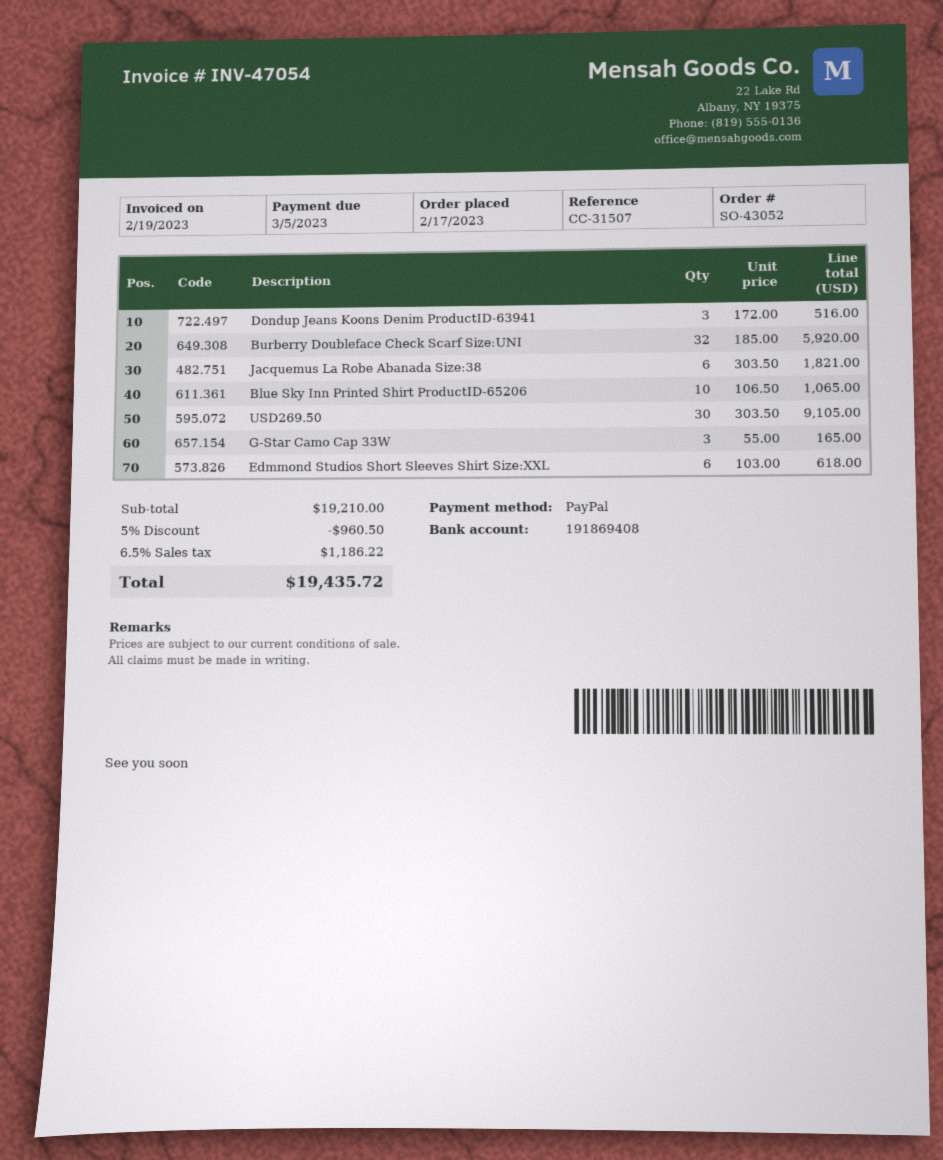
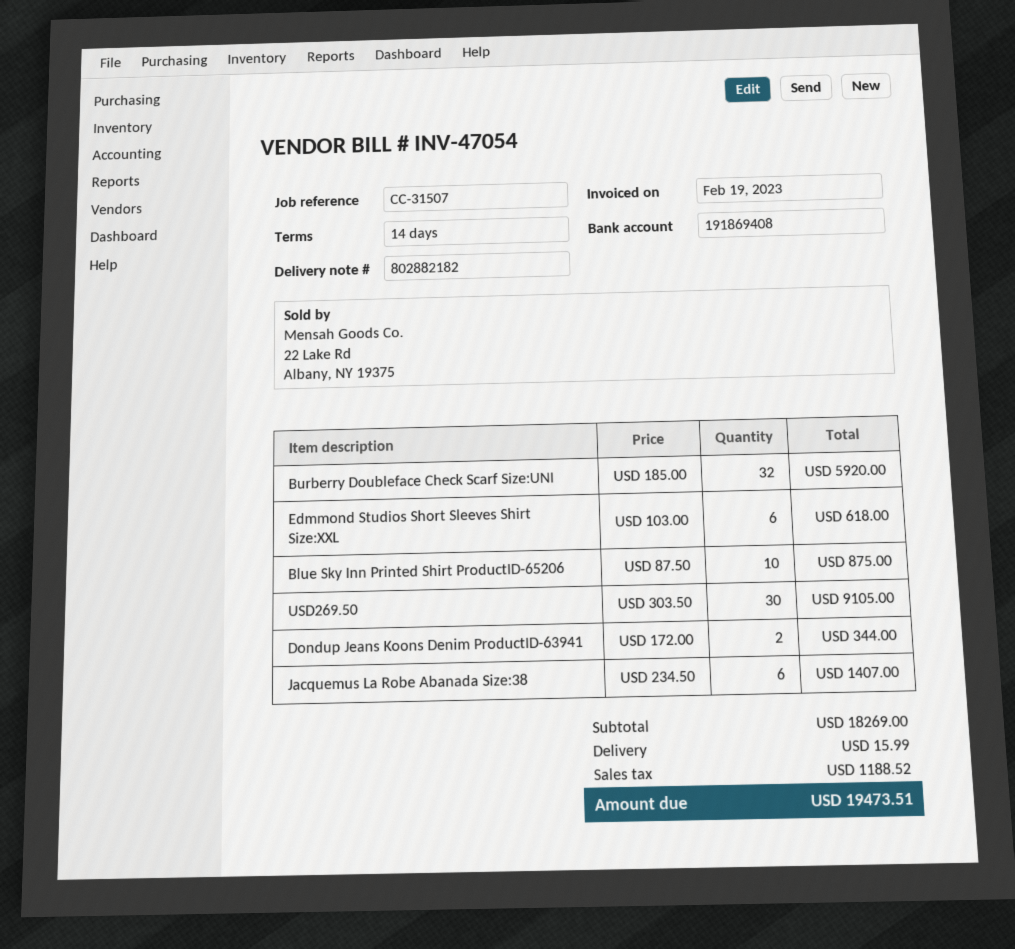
Dondup Jeans Koons Denim ProductID-63941: 3 x 172.00 = 516.00 -> 2 x 172.00 = 344.00
Jacquemus La Robe Abanada Size:38: 6 x 303.50 = 1821.00 -> 6 x 234.50 = 1407.00
Blue Sky Inn Printed Shirt ProductID-65206: 10 x 106.50 = 1065.00 -> 10 x 87.50 = 875.00
G-Star Camo Cap 33W: 3 x 55.00 = 165.00 -> none
subtotal: 19210.00 -> 18269.00
discount: 5% = 960.50 -> none
shipping: none -> 15.99
tax: 1186.22 -> 1188.52
total: 19435.72 -> 19473.51

